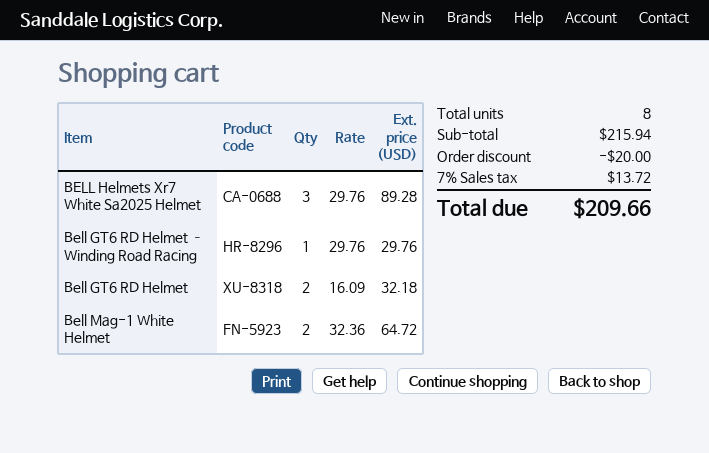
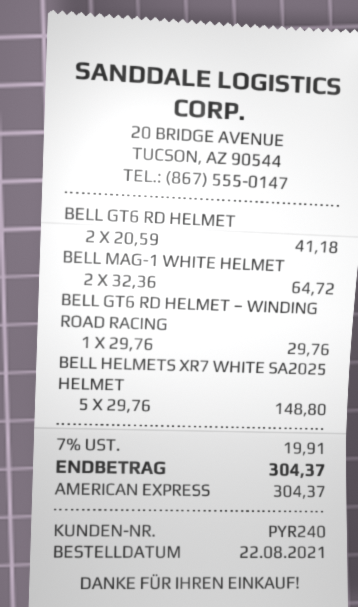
BELL Helmets Xr7 White Sa2025 Helmet: 3 x 29.76 = 89.28 -> 5 x 29.76 = 148.80
Bell GT6 RD Helmet: 2 x 16.09 = 32.18 -> 2 x 20.59 = 41.18
discount: 20.00 -> none
tax: 7% = 13.72 -> 7% = 19.91
total: 209.66 -> 304.37

